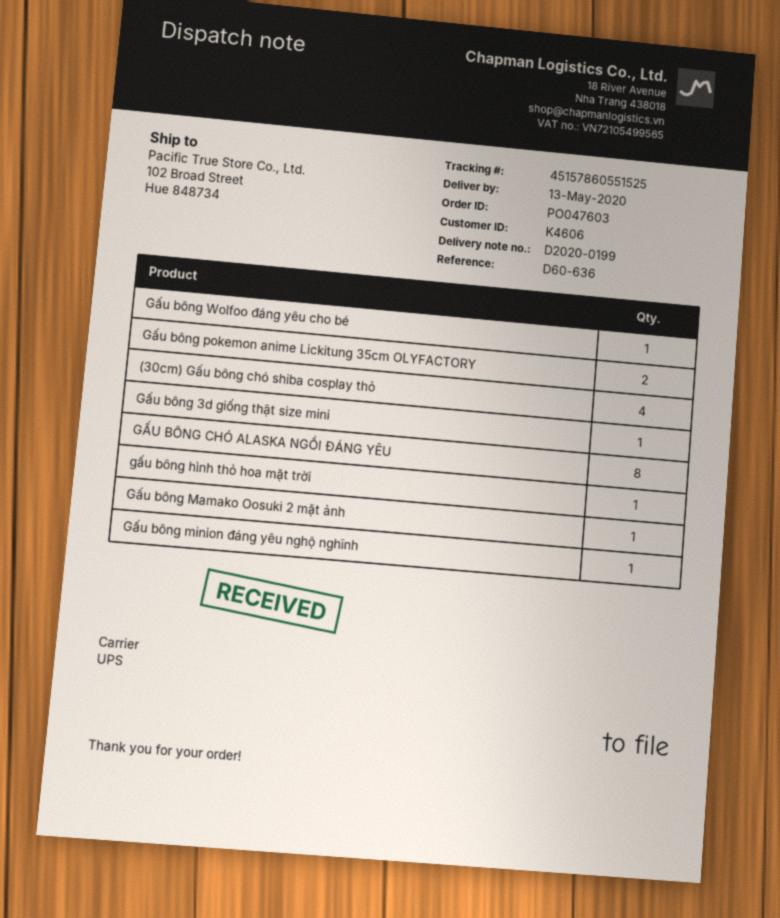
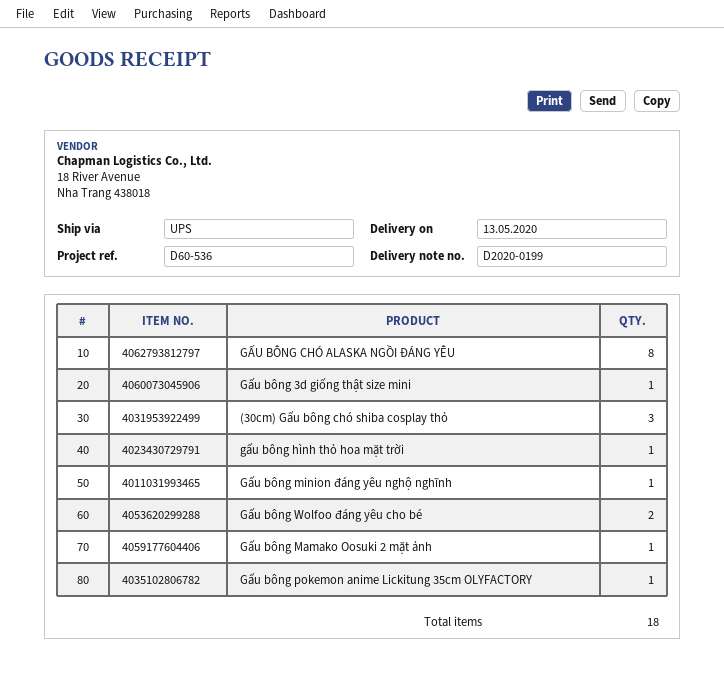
reference: D60-636 -> D60-536
Gấu bông Wolfoo đáng yêu cho bé: 1 -> 2
Gấu bông pokemon anime Lickitung 35cm OLYFACTORY: 2 -> 1
(30cm) Gấu bông chó shiba cosplay thỏ: 4 -> 3

